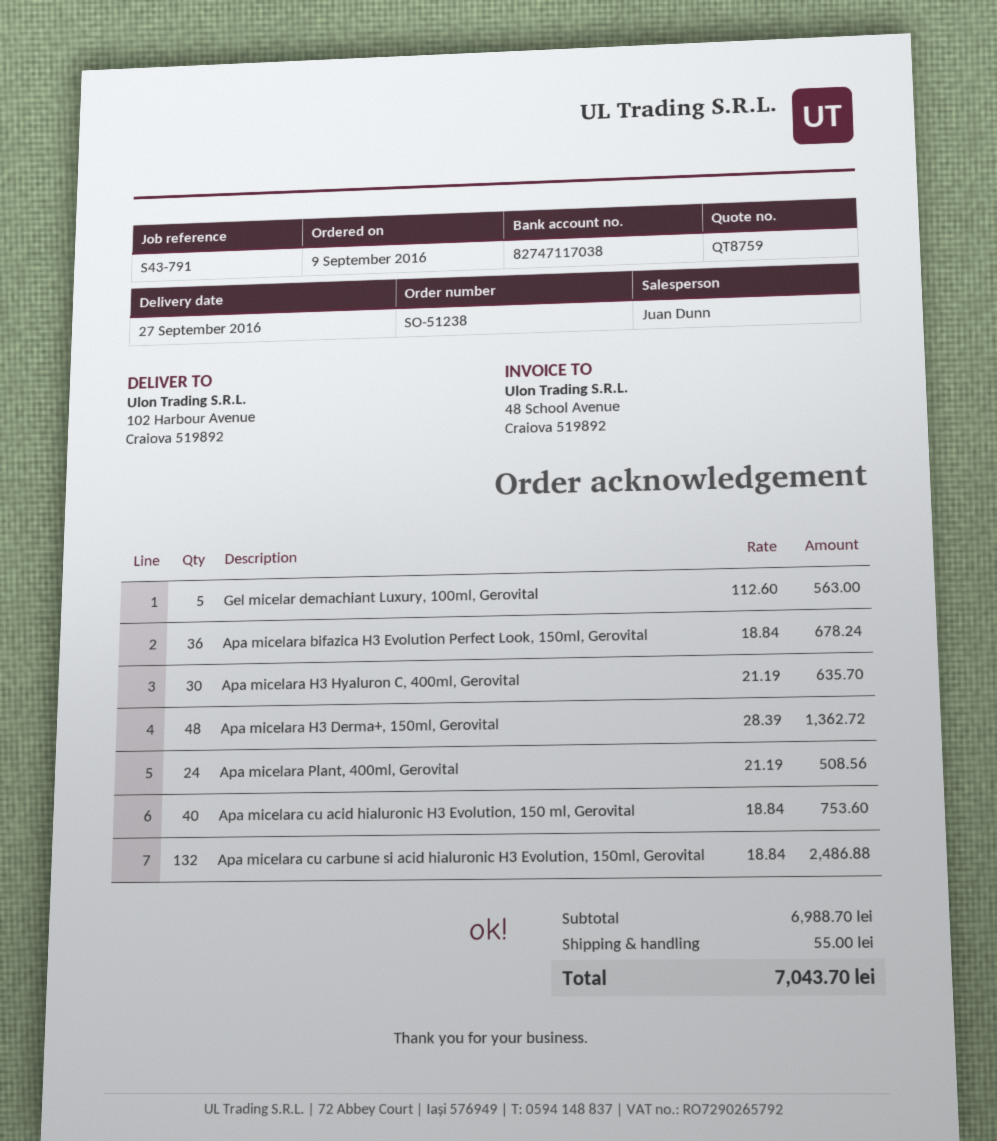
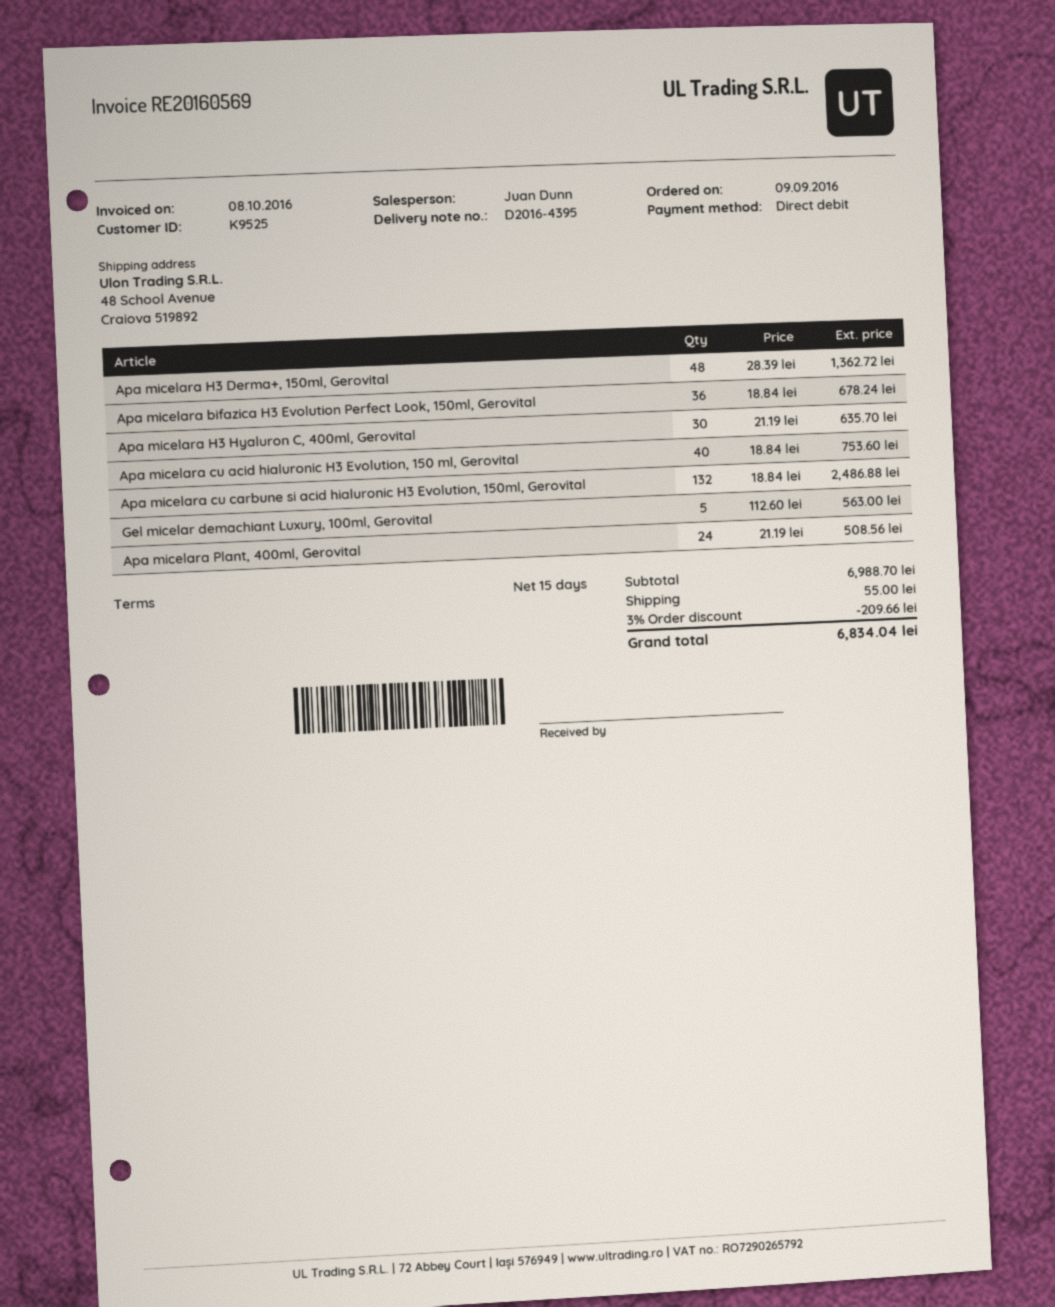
ship to: 102 Harbour Avenue, Craiova 519892 -> 48 School Avenue, Craiova 519892
discount: none -> 3% = 209.66
total: 7043.70 -> 6834.04

